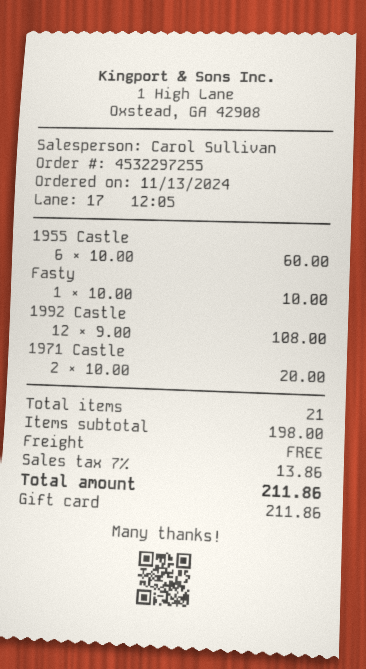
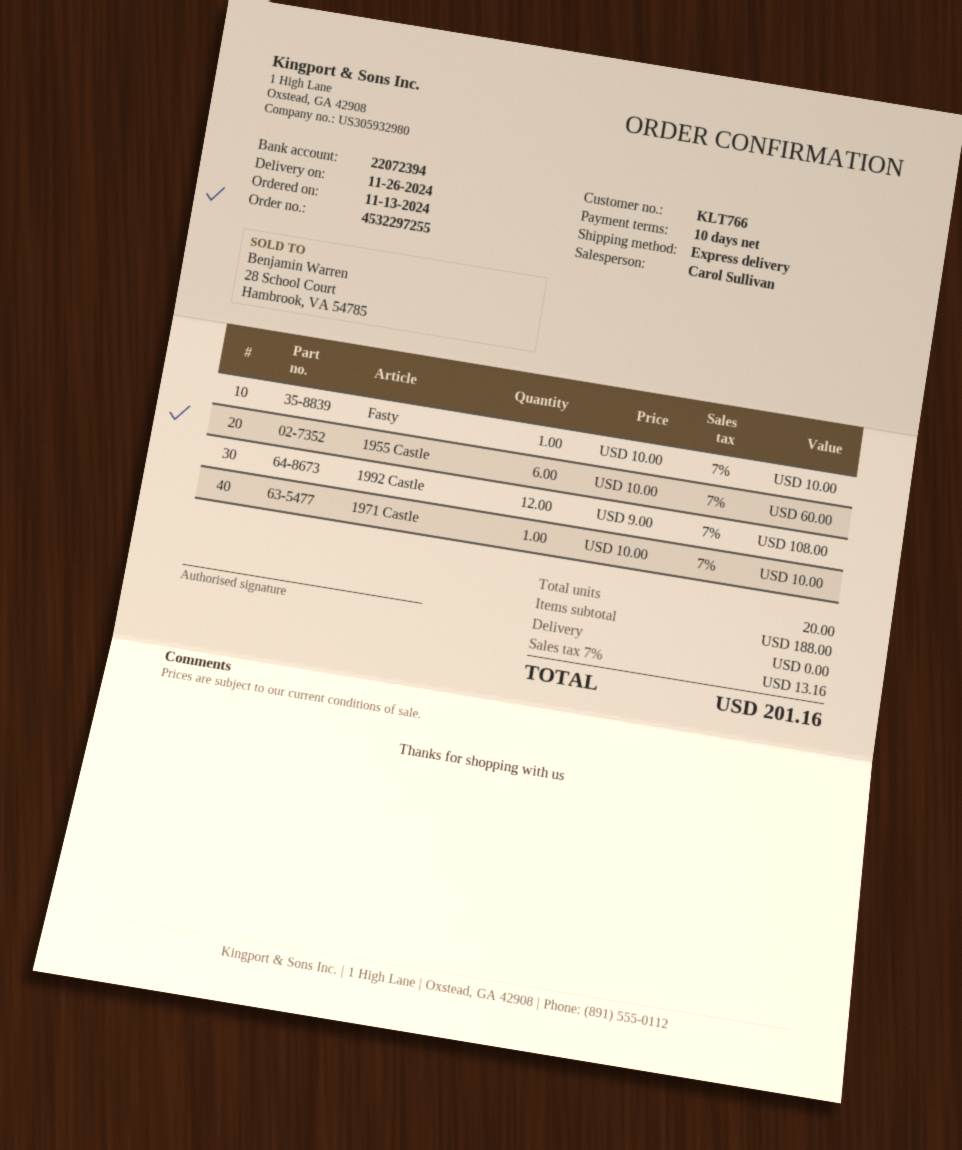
1971 Castle: 2 x 10.00 = 20.00 -> 1 x 10.00 = 10.00
total quantity: 21 -> 20
subtotal: 198.00 -> 188.00
tax: 7% = 13.86 -> 7% = 13.16
total: 211.86 -> 201.16

